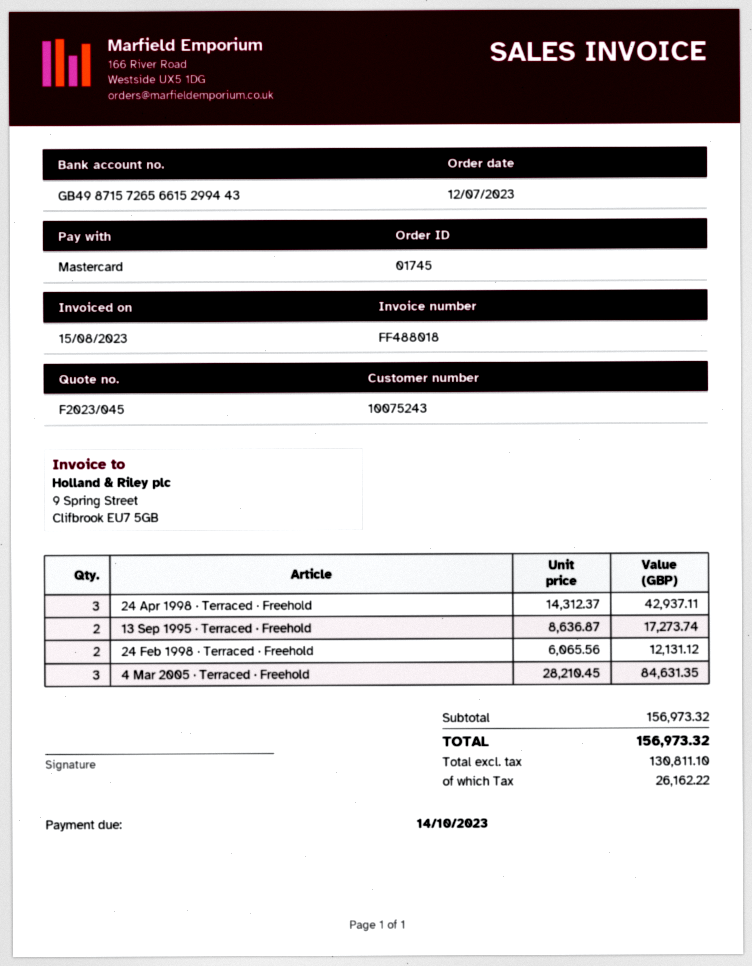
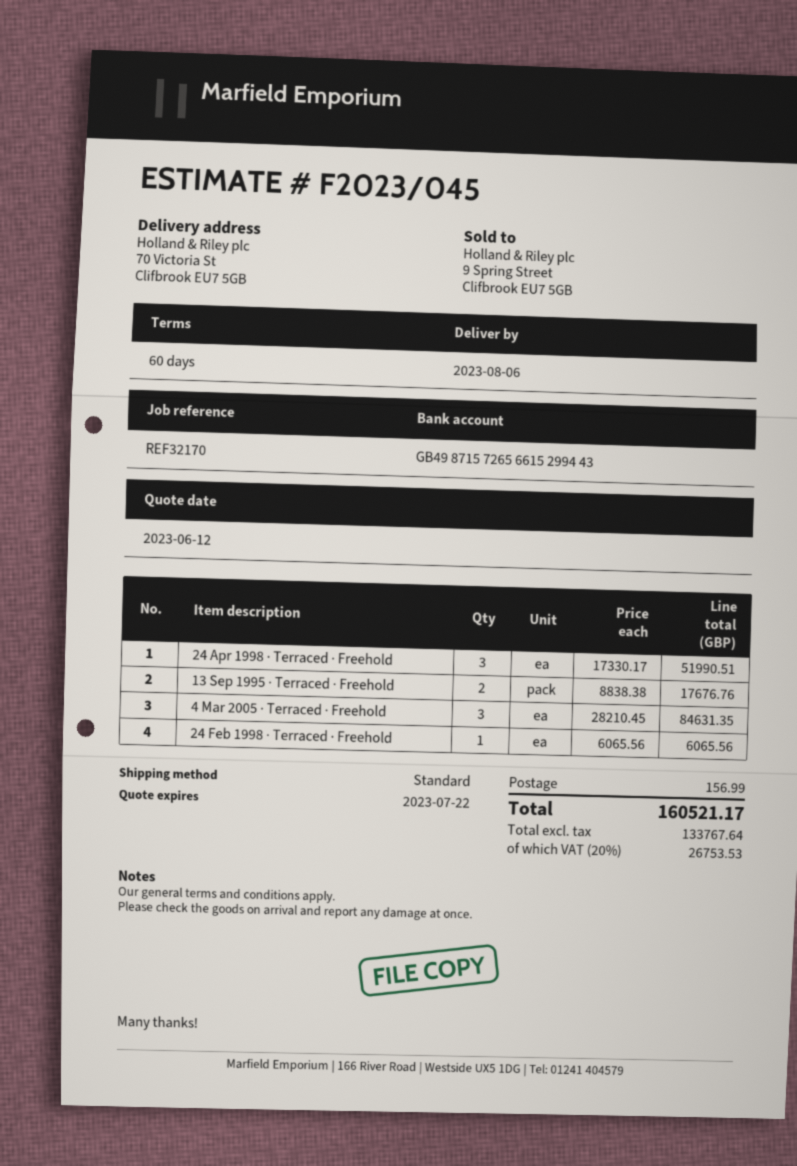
24 Apr 1998 · Terraced · Freehold: 3 x 14312.37 = 42937.11 -> 3 x 17330.17 = 51990.51
13 Sep 1995 · Terraced · Freehold: 2 x 8636.87 = 17273.74 -> 2 x 8838.38 = 17676.76
24 Feb 1998 · Terraced · Freehold: 2 x 6065.56 = 12131.12 -> 1 x 6065.56 = 6065.56
shipping: none -> 156.99
net: 130811.10 -> 133767.64
tax: 26162.22 -> 26753.53
total: 156973.32 -> 160521.17

